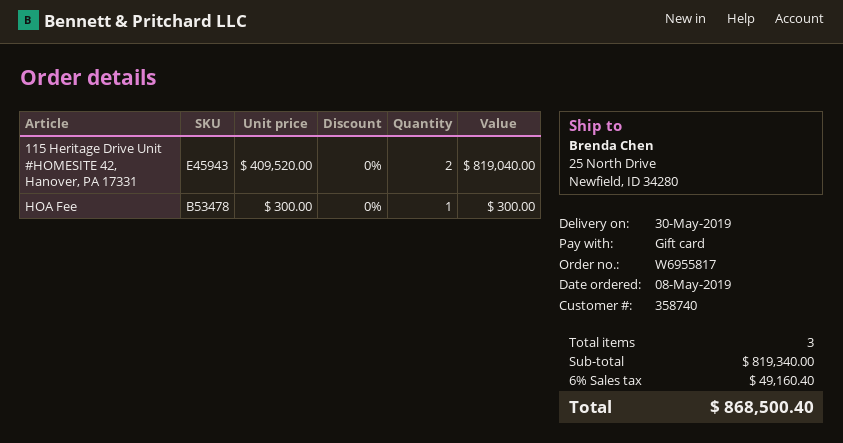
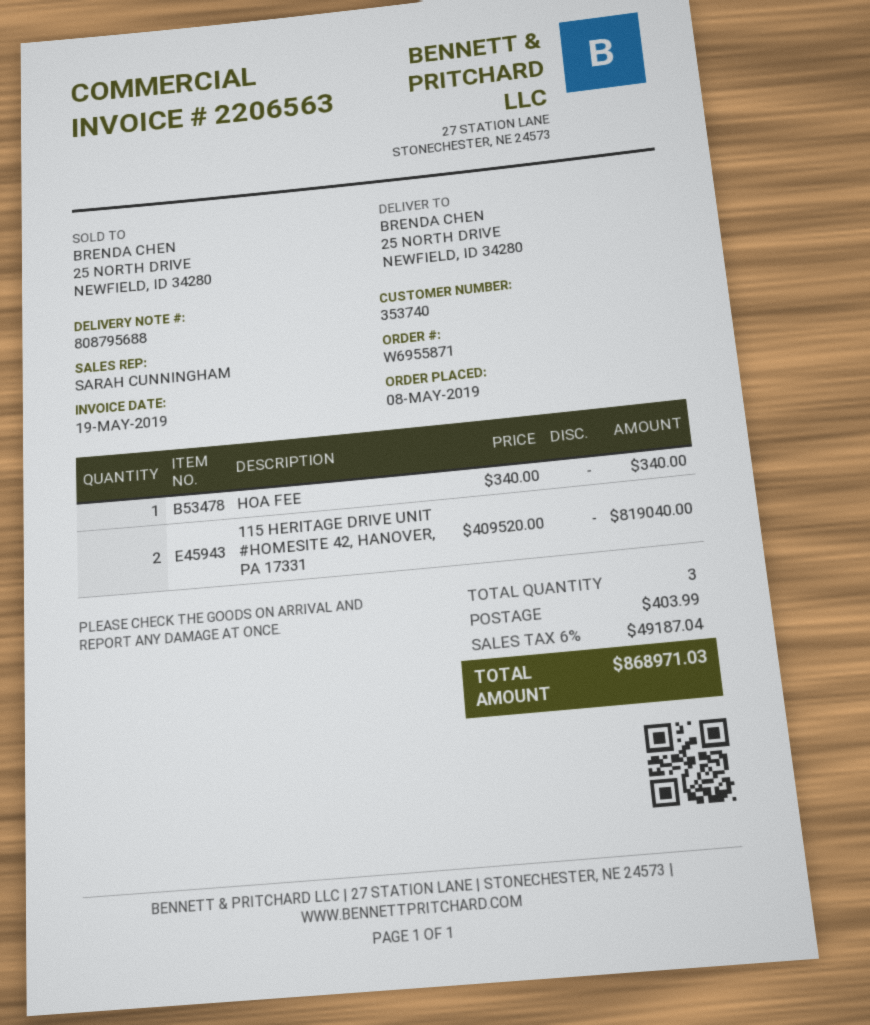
order number: W6955817 -> W6955871
customer number: 358740 -> 353740
HOA Fee: 1 x 300.00 = 300.00 -> 1 x 340.00 = 340.00
shipping: none -> 403.99
tax: 6% = 49160.40 -> 6% = 49187.04
total: 868500.40 -> 868971.03

